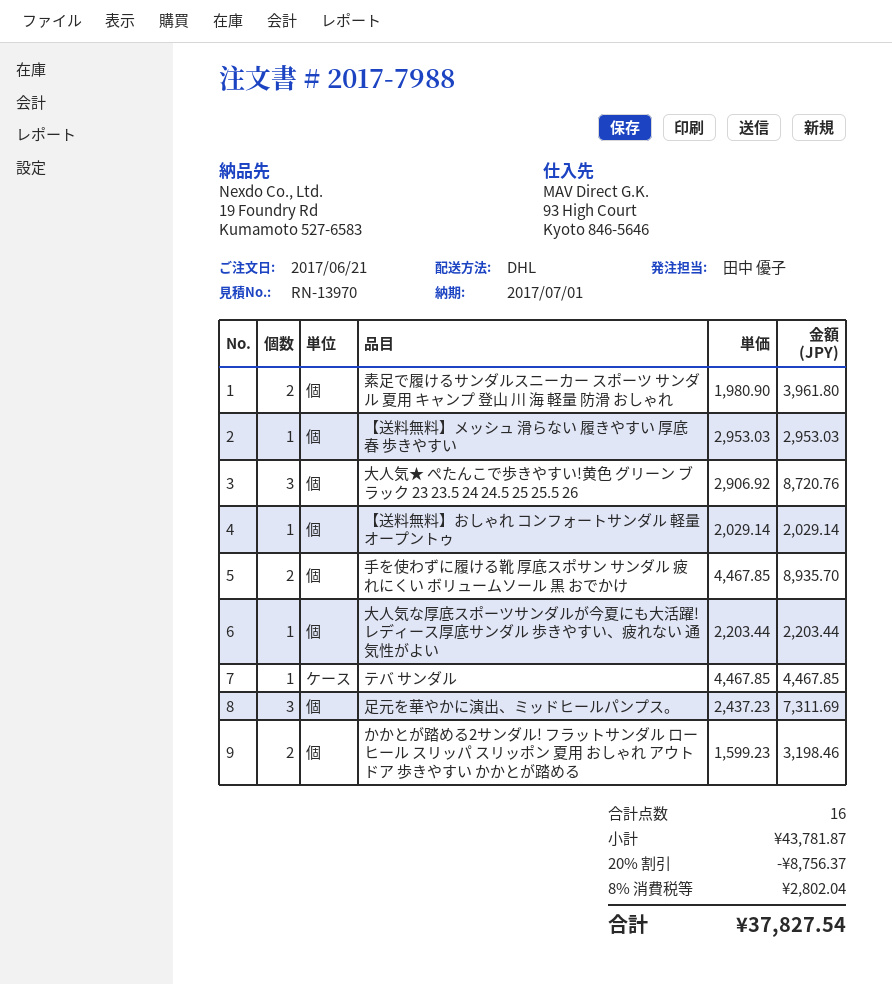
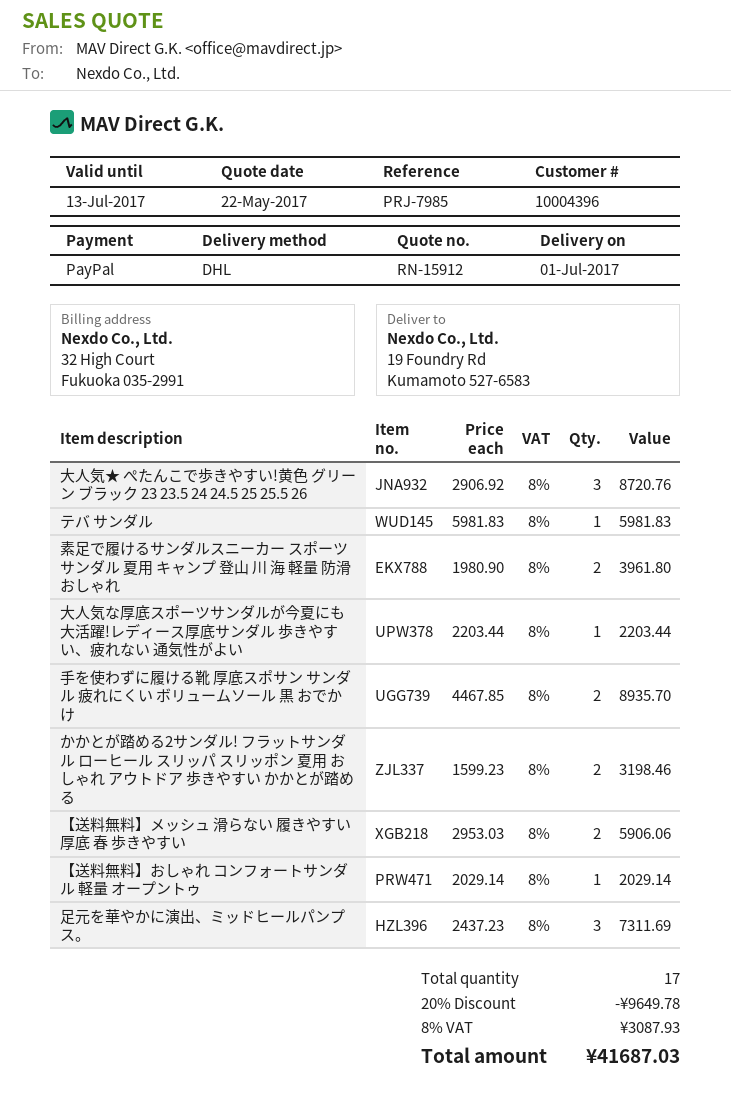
quote number: RN-13970 -> RN-15912
【送料無料】メッシュ 滑らない 履きやすい 厚底 春 歩きやすい: 1 x 2953.03 = 2953.03 -> 2 x 2953.03 = 5906.06
テバ サンダル: 1 x 4467.85 = 4467.85 -> 1 x 5981.83 = 5981.83
total quantity: 16 -> 17
discount: 20% = 8756.37 -> 20% = 9649.78
tax: 8% = 2802.04 -> 8% = 3087.93
total: 37827.54 -> 41687.03

